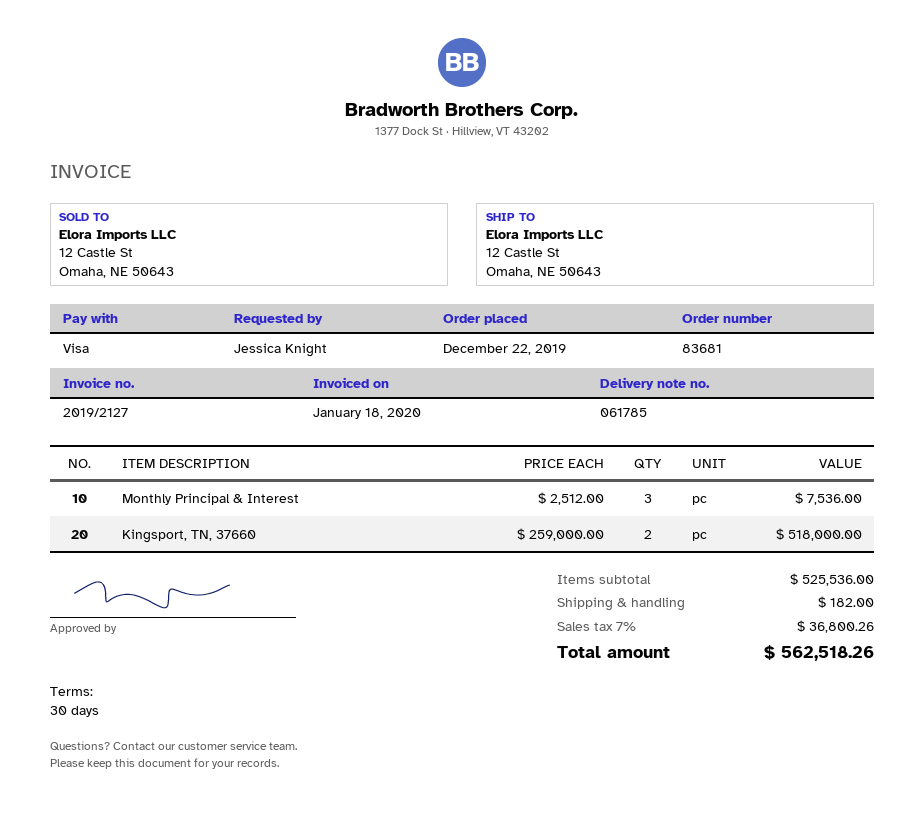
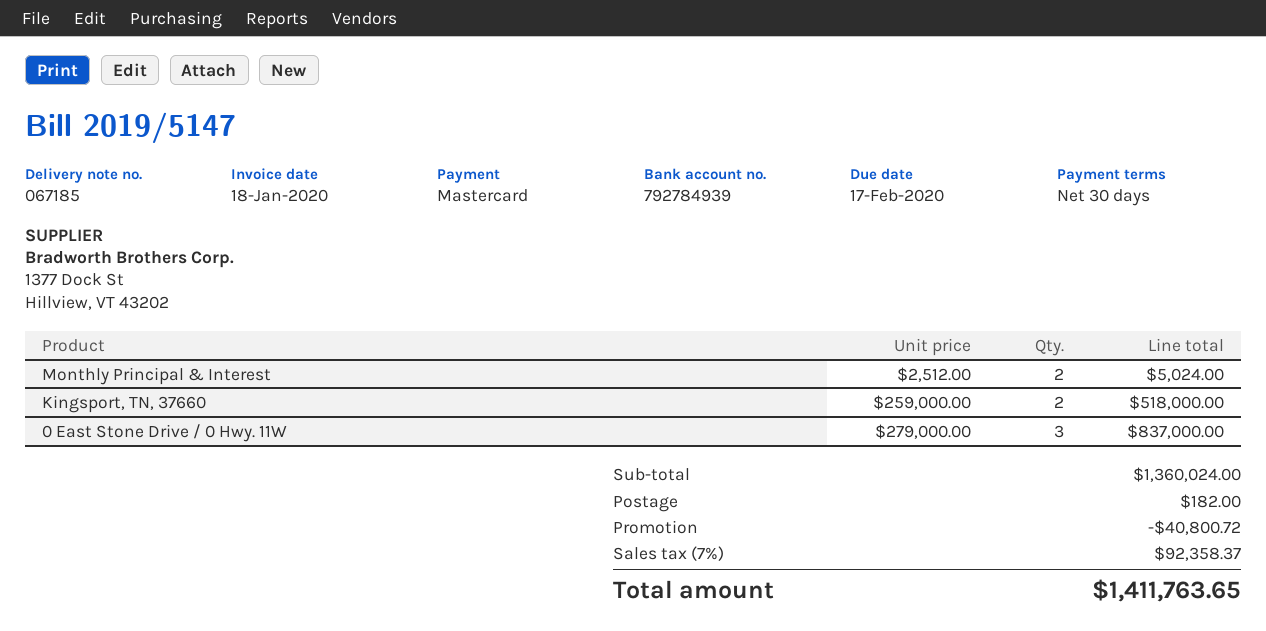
delivery note number: 061785 -> 067185
invoice number: 2019/2127 -> 2019/5147
payment method: Visa -> Mastercard
Monthly Principal & Interest: 3 x 2512.00 = 7536.00 -> 2 x 2512.00 = 5024.00
0 East Stone Drive / 0 Hwy. 11W: none -> 3 x 279000.00 = 837000.00
subtotal: 525536.00 -> 1360024.00
discount: none -> 40800.72
tax: 7% = 36800.26 -> 7% = 92358.37
total: 562518.26 -> 1411763.65

